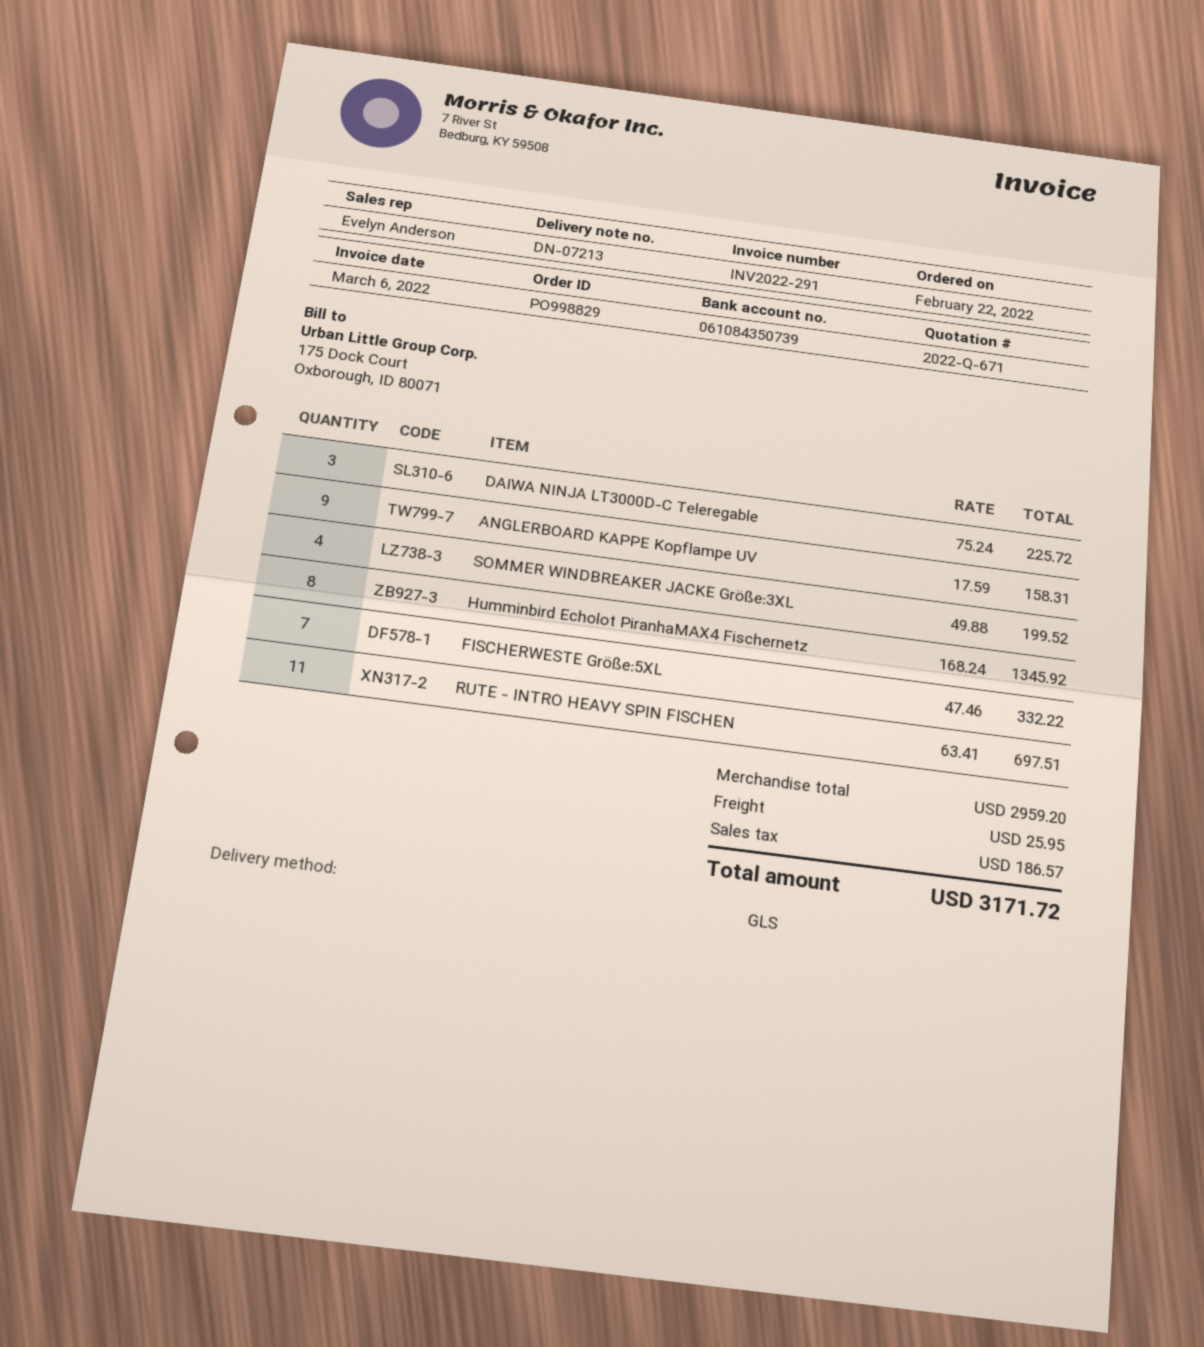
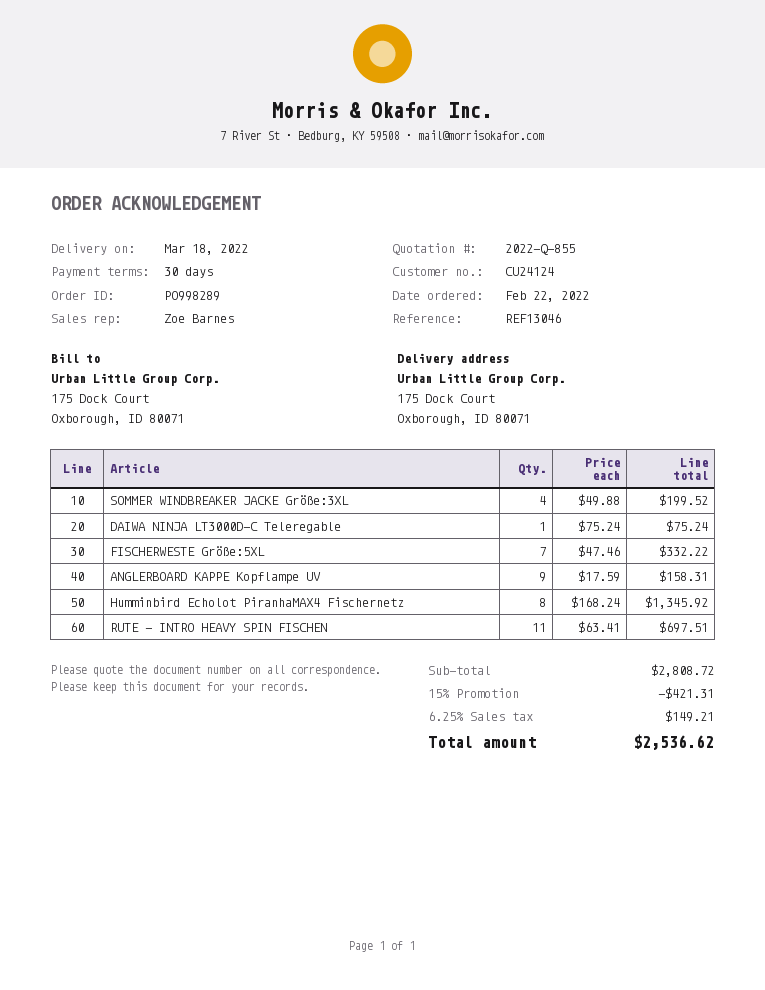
quote number: 2022-Q-671 -> 2022-Q-855
order number: PO998829 -> PO998289
sales rep: Evelyn Anderson -> Zoe Barnes
DAIWA NINJA LT3000D-C Teleregable: 3 x 75.24 = 225.72 -> 1 x 75.24 = 75.24
subtotal: 2959.20 -> 2808.72
discount: none -> 15% = 421.31
shipping: 25.95 -> none
tax: 186.57 -> 149.21
total: 3171.72 -> 2536.62

